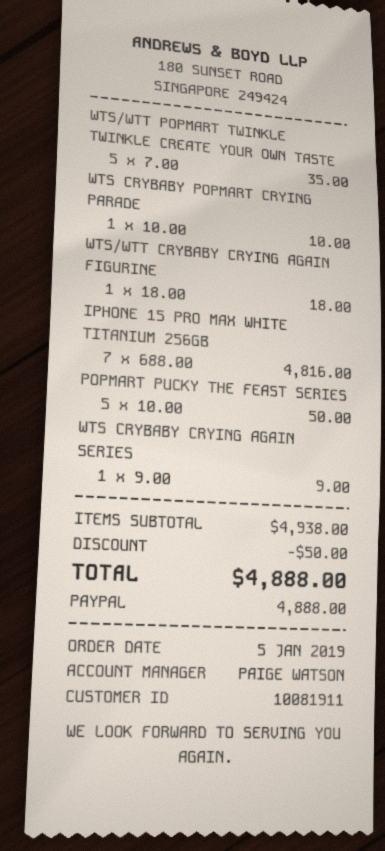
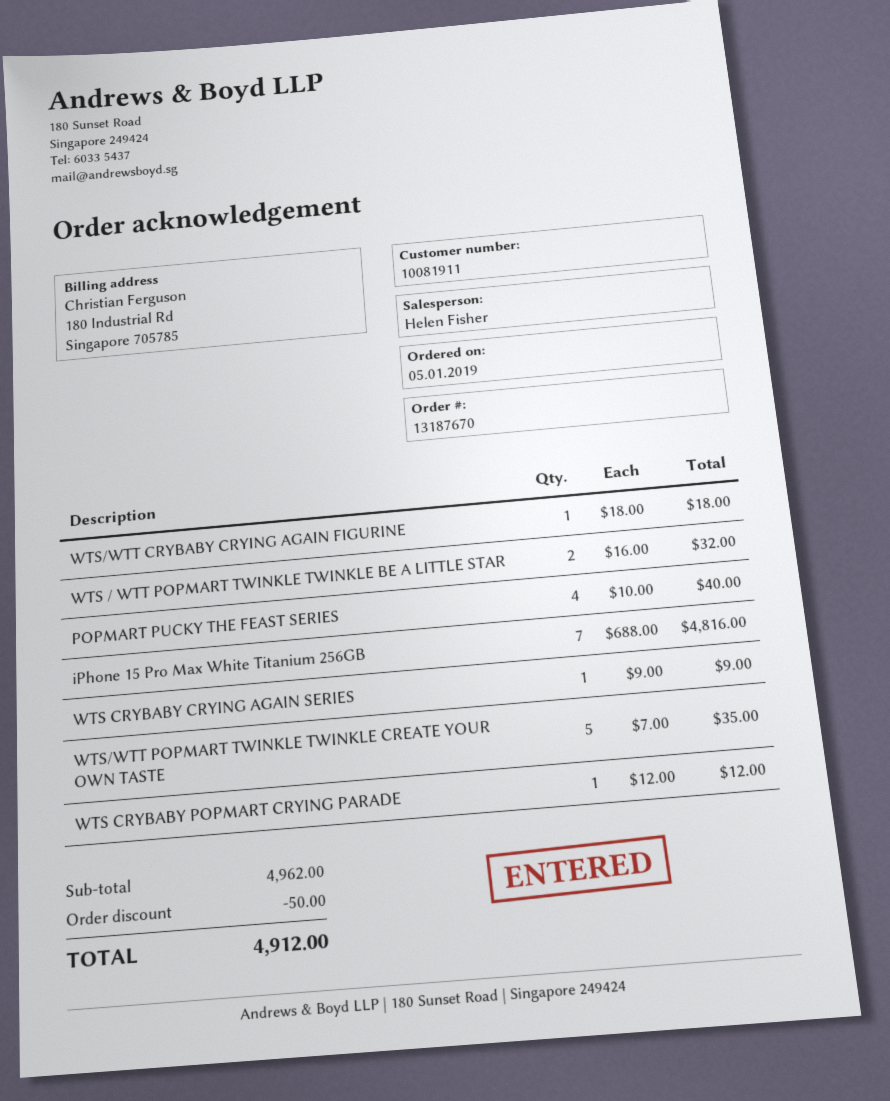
sales rep: PAIGE WATSON -> Helen Fisher
WTS CRYBABY POPMART CRYING PARADE: 1 x 10.00 = 10.00 -> 1 x 12.00 = 12.00
POPMART PUCKY THE FEAST SERIES: 5 x 10.00 = 50.00 -> 4 x 10.00 = 40.00
WTS / WTT POPMART TWINKLE TWINKLE BE A LITTLE STAR: none -> 2 x 16.00 = 32.00
subtotal: 4938.00 -> 4962.00
total: 4888.00 -> 4912.00

